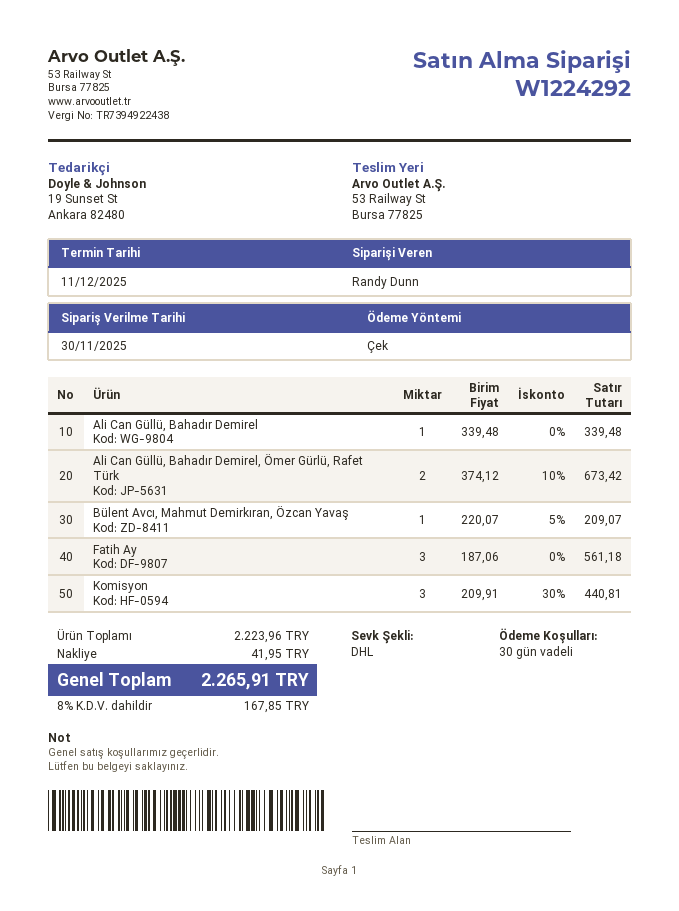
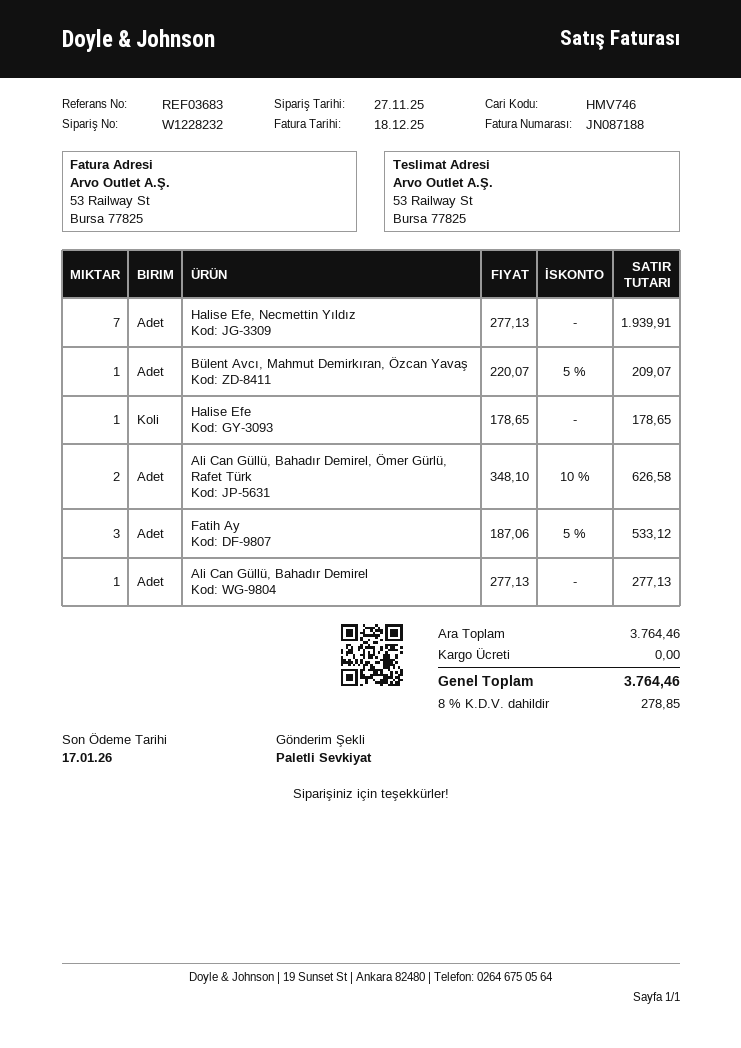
order number: W1224292 -> W1228232
order date: 2025-11-30 -> 2025-11-27
shipping method: DHL -> pallet freight
Ali Can Güllü, Bahadır Demirel: 1 x 339.48 = 339.48 -> 1 x 277.13 = 277.13
Ali Can Güllü, Bahadır Demirel, Ömer Gürlü, Rafet Türk: 2 x 374.12 - 10% = 673.42 -> 2 x 348.10 - 10% = 626.58
Fatih Ay: 3 x 187.06 = 561.18 -> 3 x 187.06 - 5% = 533.12
Komisyon: 3 x 209.91 - 30% = 440.81 -> none
Halise Efe, Necmettin Yıldız: none -> 7 x 277.13 = 1939.91
Halise Efe: none -> 1 x 178.65 = 178.65
subtotal: 2223.96 -> 3764.46
shipping: 41.95 -> 0.00
tax: 8% = 167.85 -> 8% = 278.85
total: 2265.91 -> 3764.46

